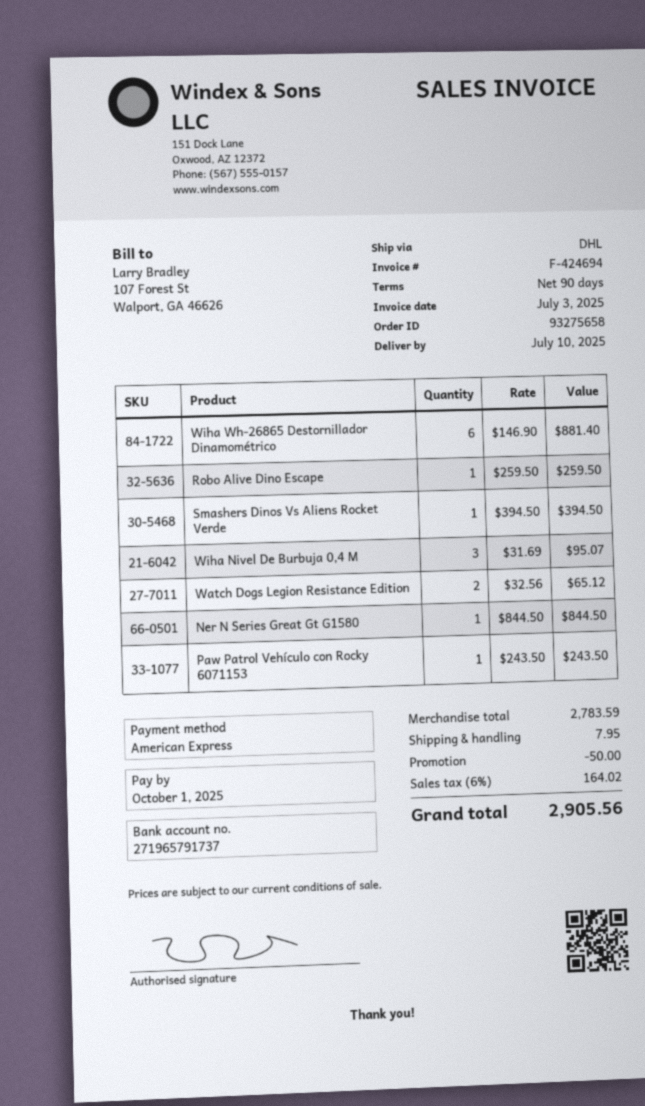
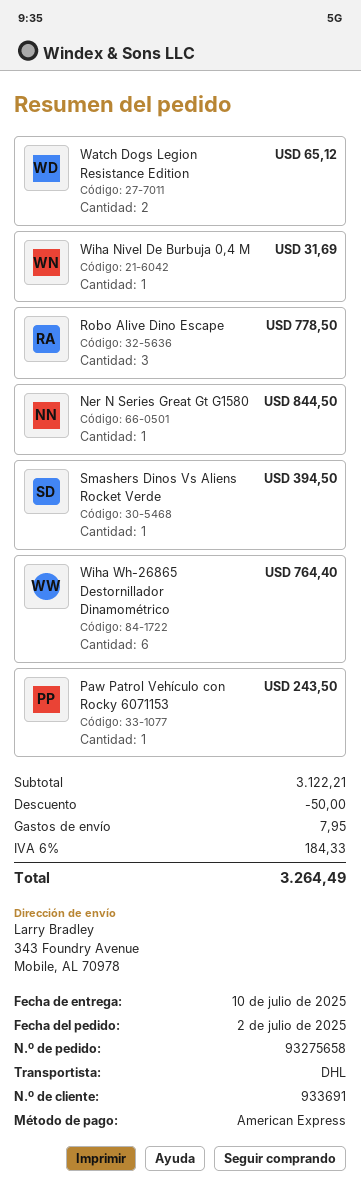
Wiha Wh-26865 Destornillador Dinamométrico: 6 for 881.40 -> 6 for 764.40
Robo Alive Dino Escape: 1 for 259.50 -> 3 for 778.50
Wiha Nivel De Burbuja 0,4 M: 3 for 95.07 -> 1 for 31.69
subtotal: 2783.59 -> 3122.21
tax: 6% = 164.02 -> 6% = 184.33
total: 2905.56 -> 3264.49

